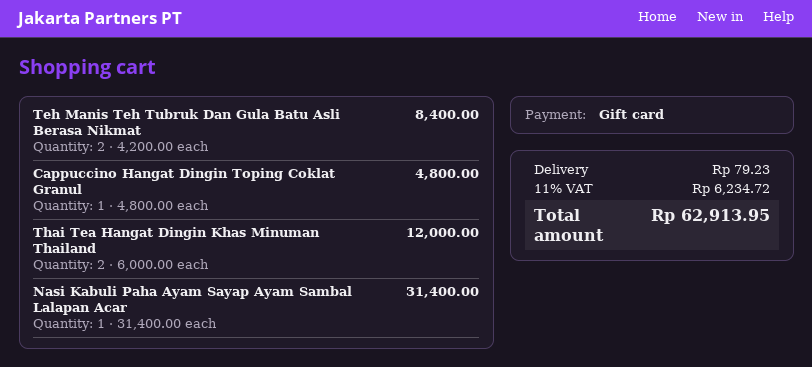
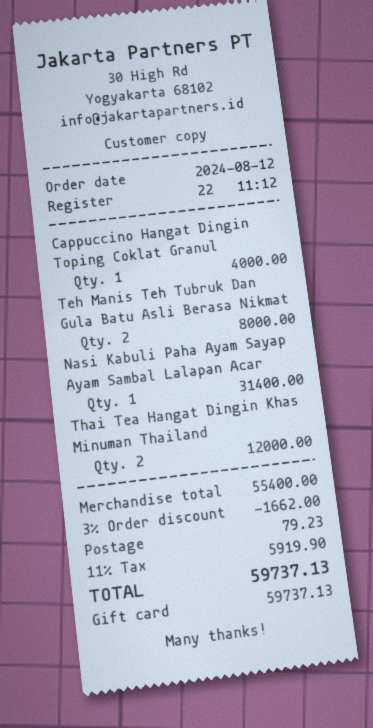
Teh Manis Teh Tubruk Dan Gula Batu Asli Berasa Nikmat: 2 for 8400.00 -> 2 for 8000.00
Cappuccino Hangat Dingin Toping Coklat Granul: 1 for 4800.00 -> 1 for 4000.00
discount: none -> 3% = 1662.00
tax: 11% = 6234.72 -> 11% = 5919.90
total: 62913.95 -> 59737.13

